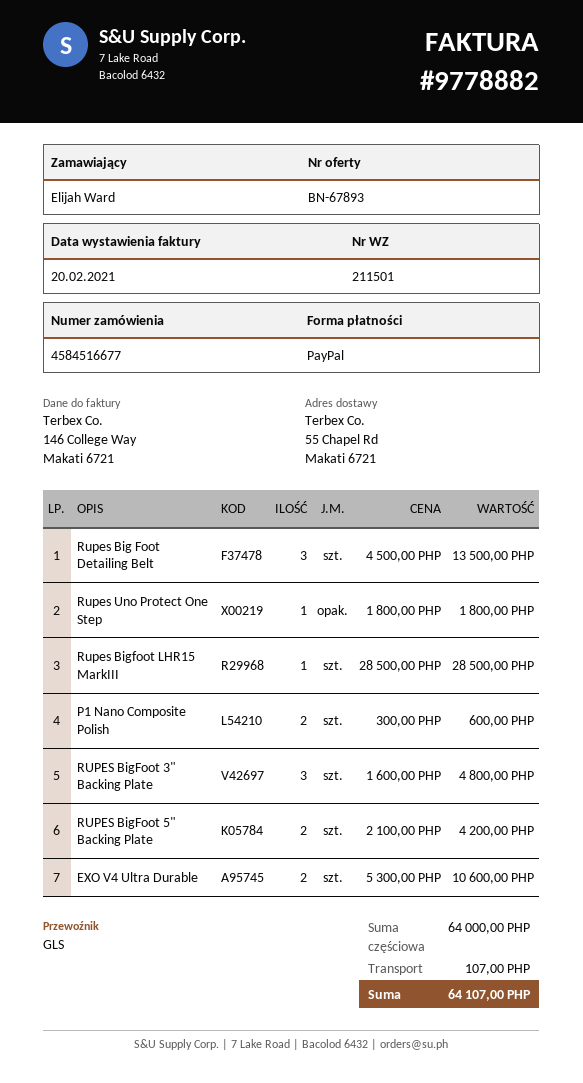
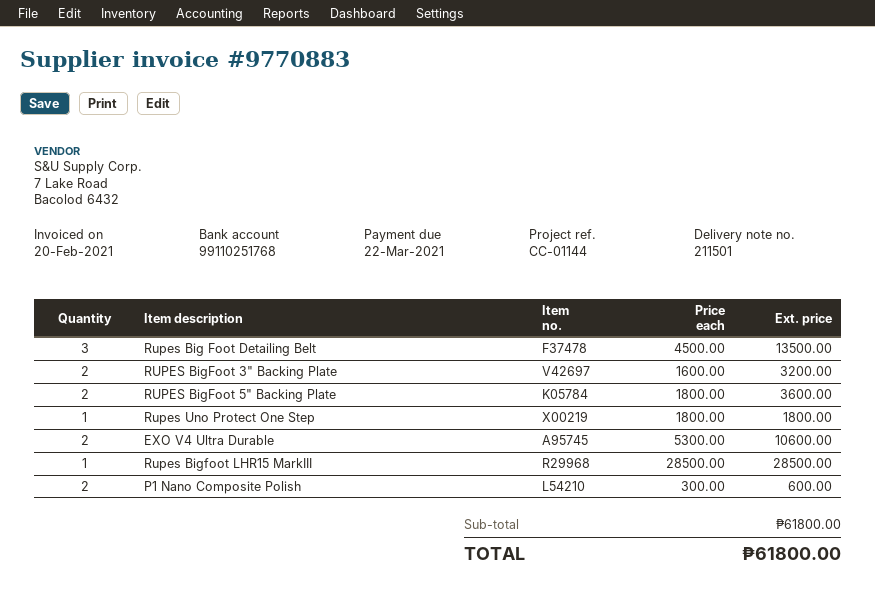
invoice number: 9778882 -> 9770883
RUPES BigFoot 3" Backing Plate: 3 x 1600.00 = 4800.00 -> 2 x 1600.00 = 3200.00
RUPES BigFoot 5" Backing Plate: 2 x 2100.00 = 4200.00 -> 2 x 1800.00 = 3600.00
subtotal: 64000.00 -> 61800.00
shipping: 107.00 -> none
total: 64107.00 -> 61800.00

